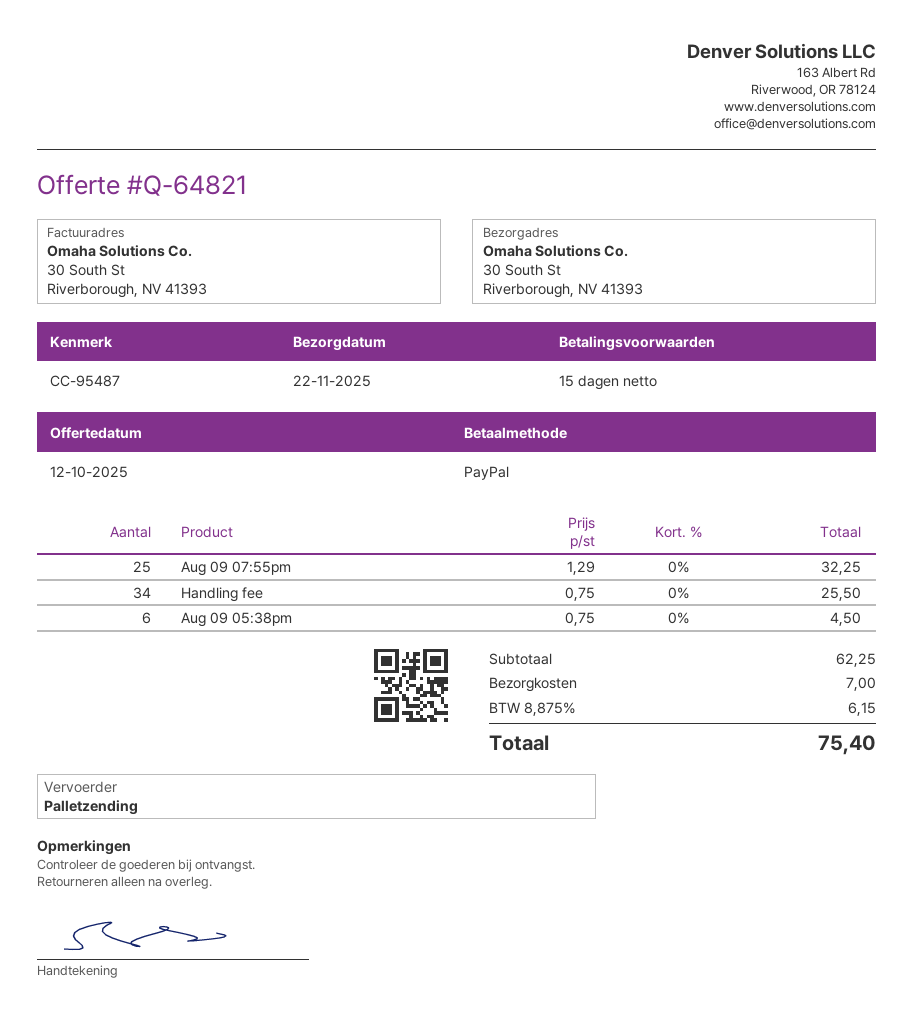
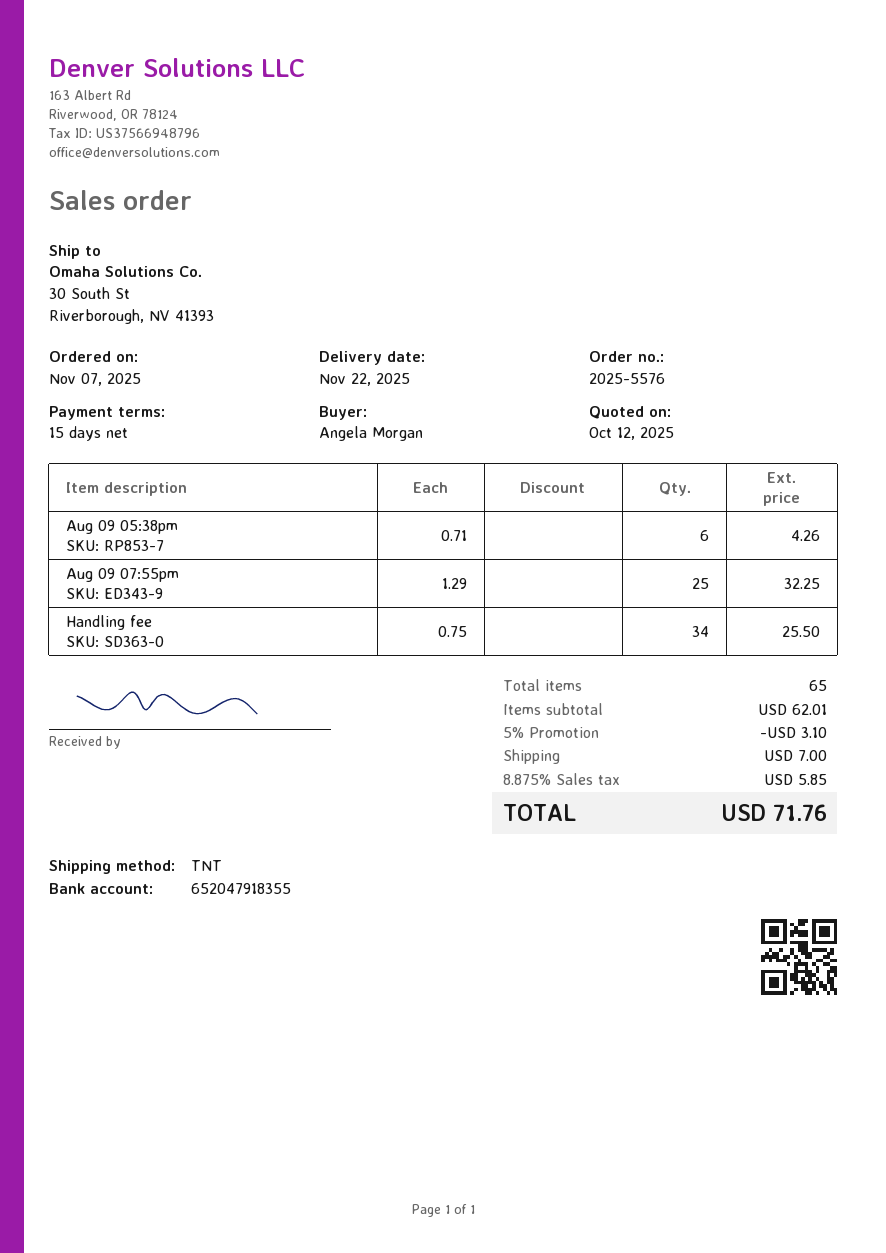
shipping method: pallet freight -> TNT
Aug 09 05:38pm: 6 x 0.75 = 4.50 -> 6 x 0.71 = 4.26
subtotal: 62.25 -> 62.01
discount: none -> 5% = 3.10
tax: 8.875% = 6.15 -> 8.875% = 5.85
total: 75.40 -> 71.76

